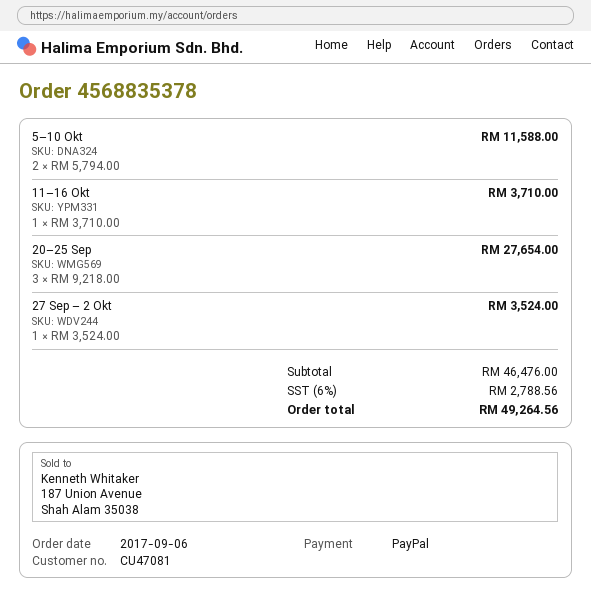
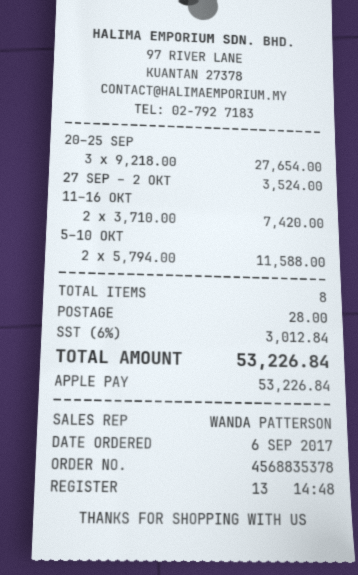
payment method: PayPal -> Apple Pay
11–16 Okt: 1 x 3710.00 = 3710.00 -> 2 x 3710.00 = 7420.00
shipping: none -> 28.00
tax: 6% = 2788.56 -> 6% = 3012.84
total: 49264.56 -> 53226.84

